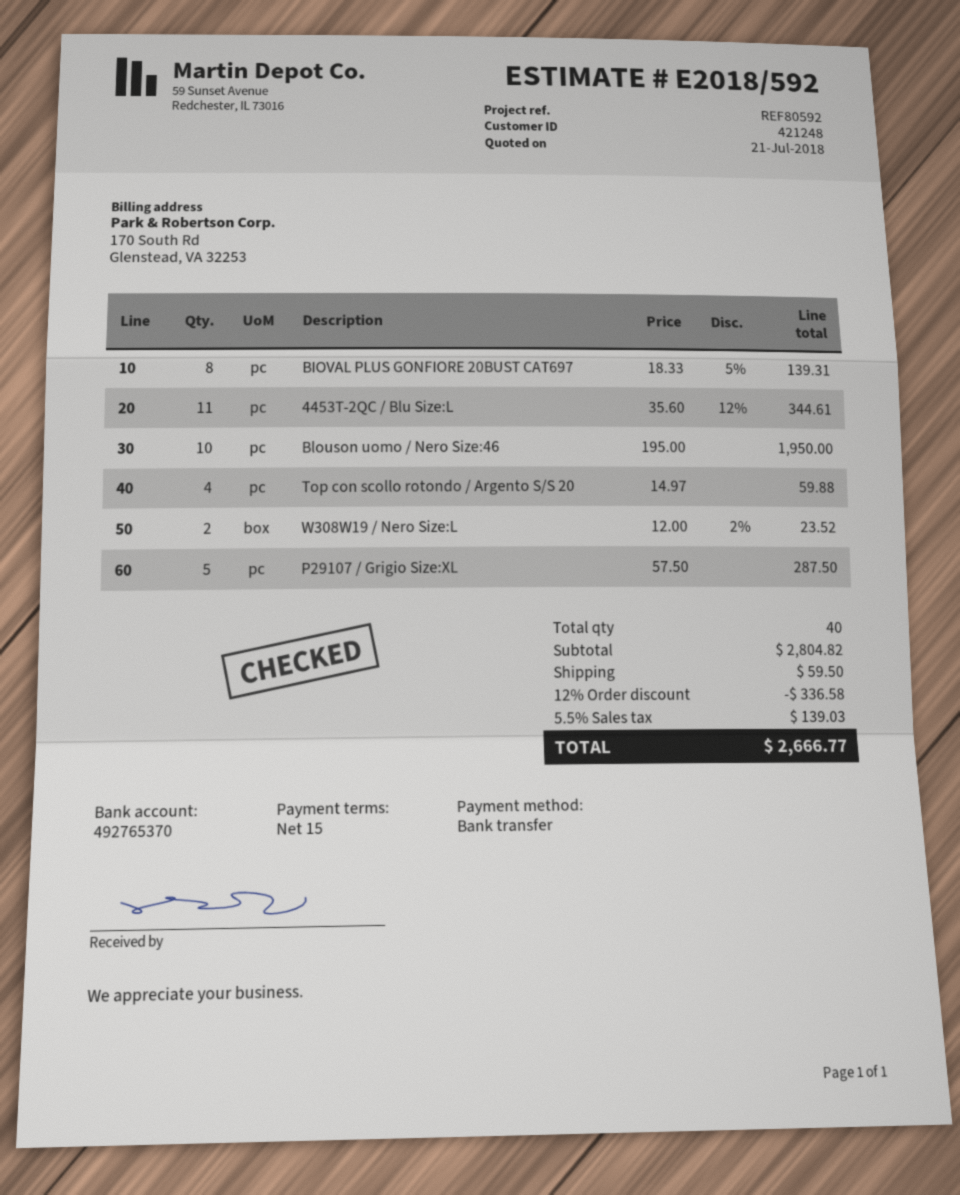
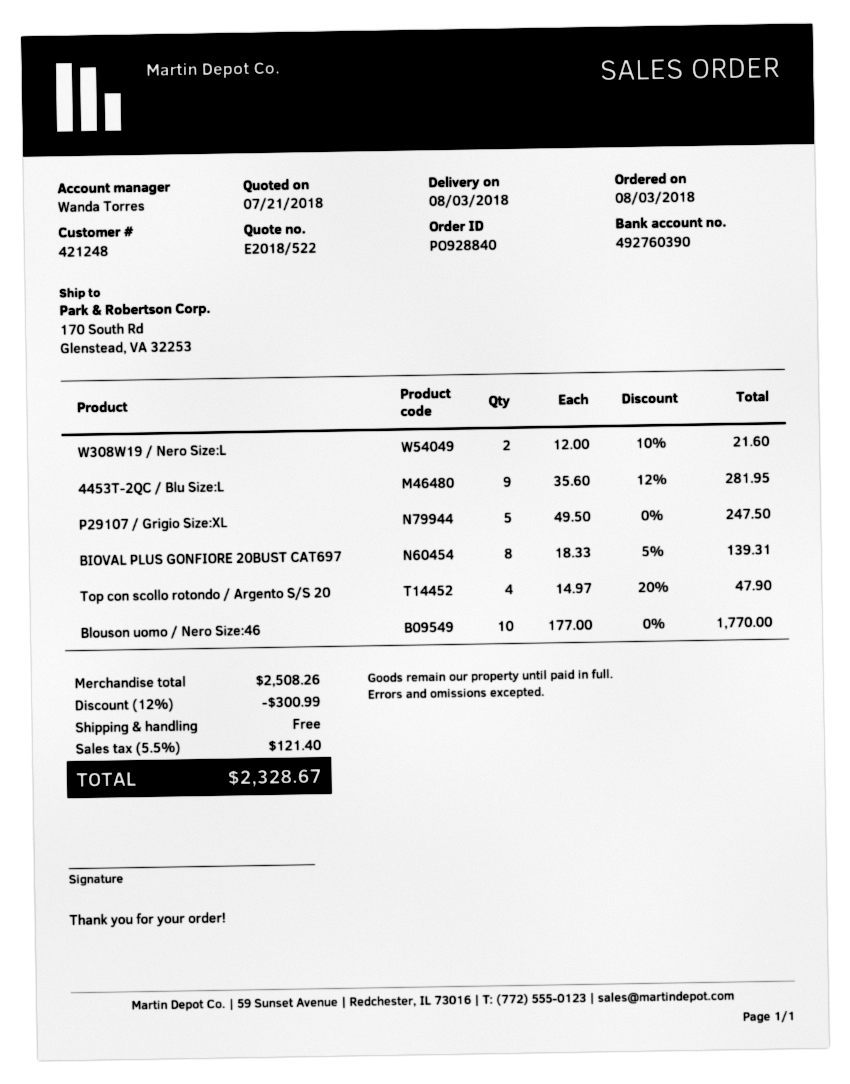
quote number: E2018/592 -> E2018/522
bank account: 492765370 -> 492760390
4453T-2QC / Blu Size:L: 11 x 35.60 - 12% = 344.61 -> 9 x 35.60 - 12% = 281.95
Blouson uomo / Nero Size:46: 10 x 195.00 = 1950.00 -> 10 x 177.00 = 1770.00
Top con scollo rotondo / Argento S/S 20: 4 x 14.97 = 59.88 -> 4 x 14.97 - 20% = 47.90
W308W19 / Nero Size:L: 2 x 12.00 - 2% = 23.52 -> 2 x 12.00 - 10% = 21.60
P29107 / Grigio Size:XL: 5 x 57.50 = 287.50 -> 5 x 49.50 = 247.50
subtotal: 2804.82 -> 2508.26
discount: 12% = 336.58 -> 12% = 300.99
shipping: 59.50 -> 0.00
tax: 5.5% = 139.03 -> 5.5% = 121.40
total: 2666.77 -> 2328.67

